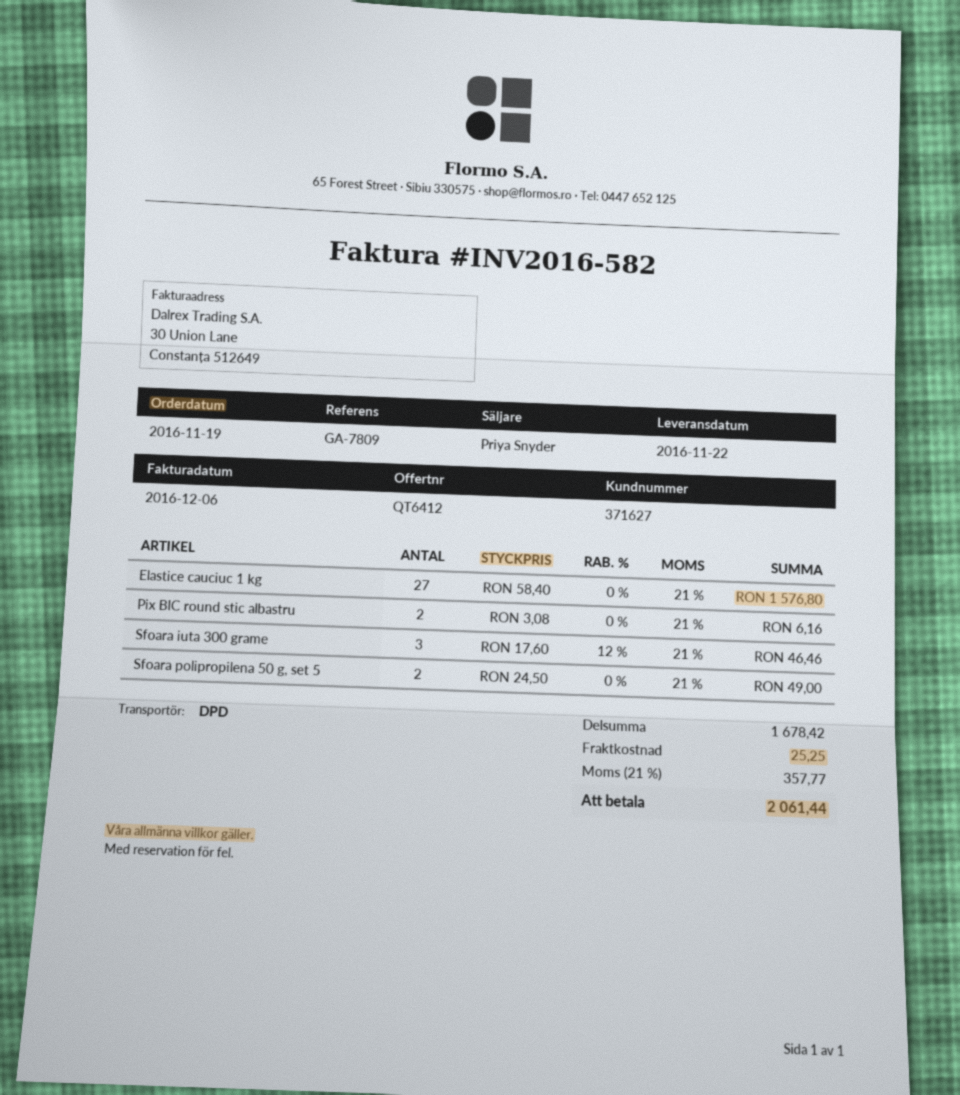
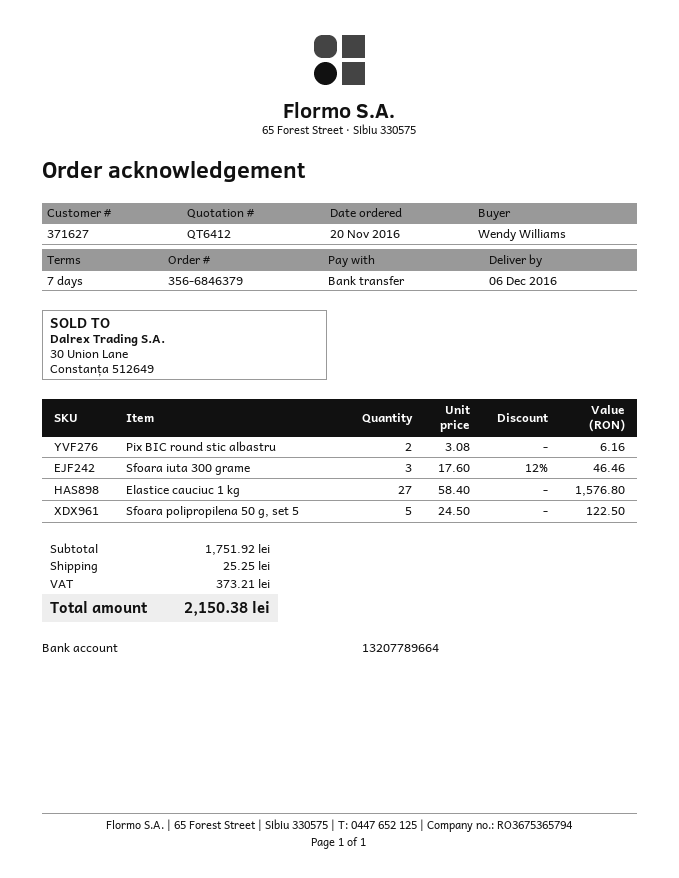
order date: 2016-11-19 -> 2016-11-20
delivery date: 2016-11-22 -> 2016-12-06
Sfoara polipropilena 50 g, set 5: 2 x 24.50 = 49.00 -> 5 x 24.50 = 122.50
subtotal: 1678.42 -> 1751.92
tax: 357.77 -> 373.21
total: 2061.44 -> 2150.38

